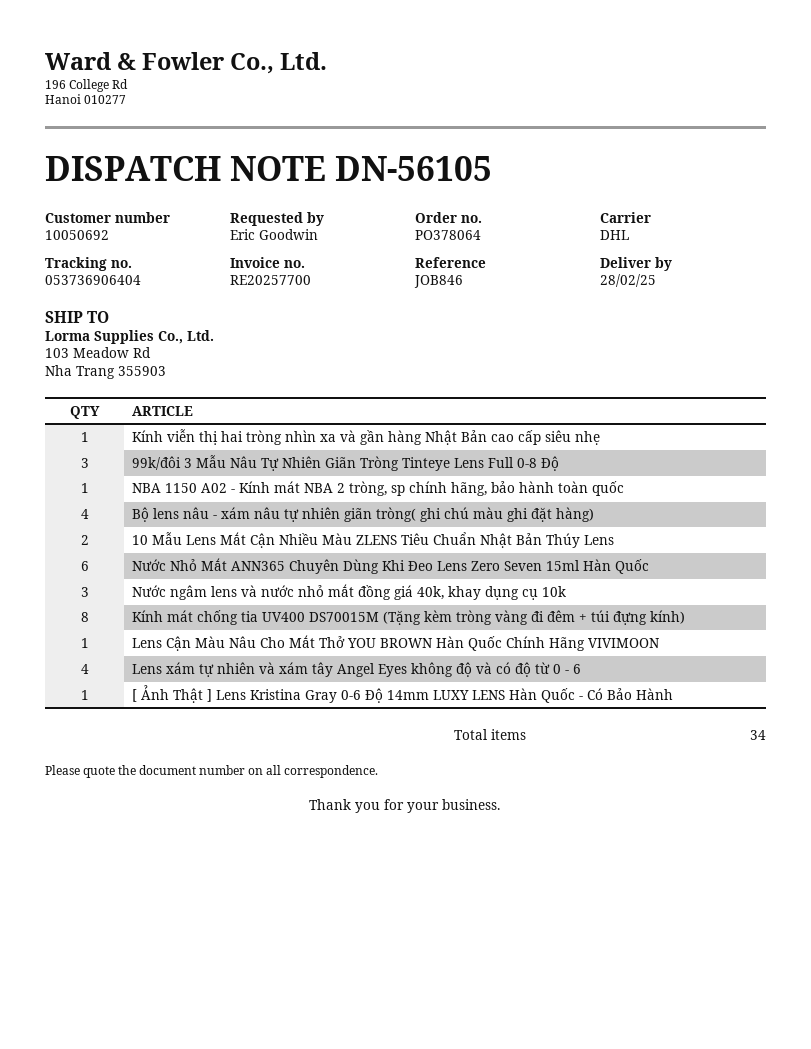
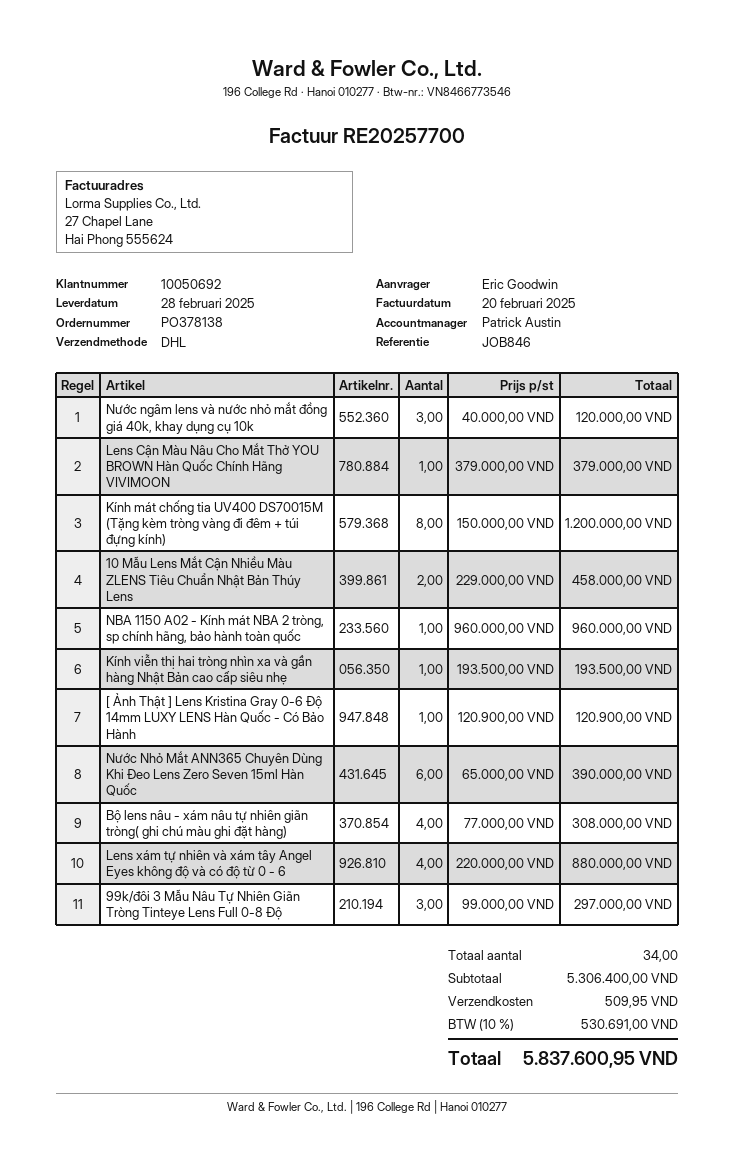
order number: PO378064 -> PO378138

